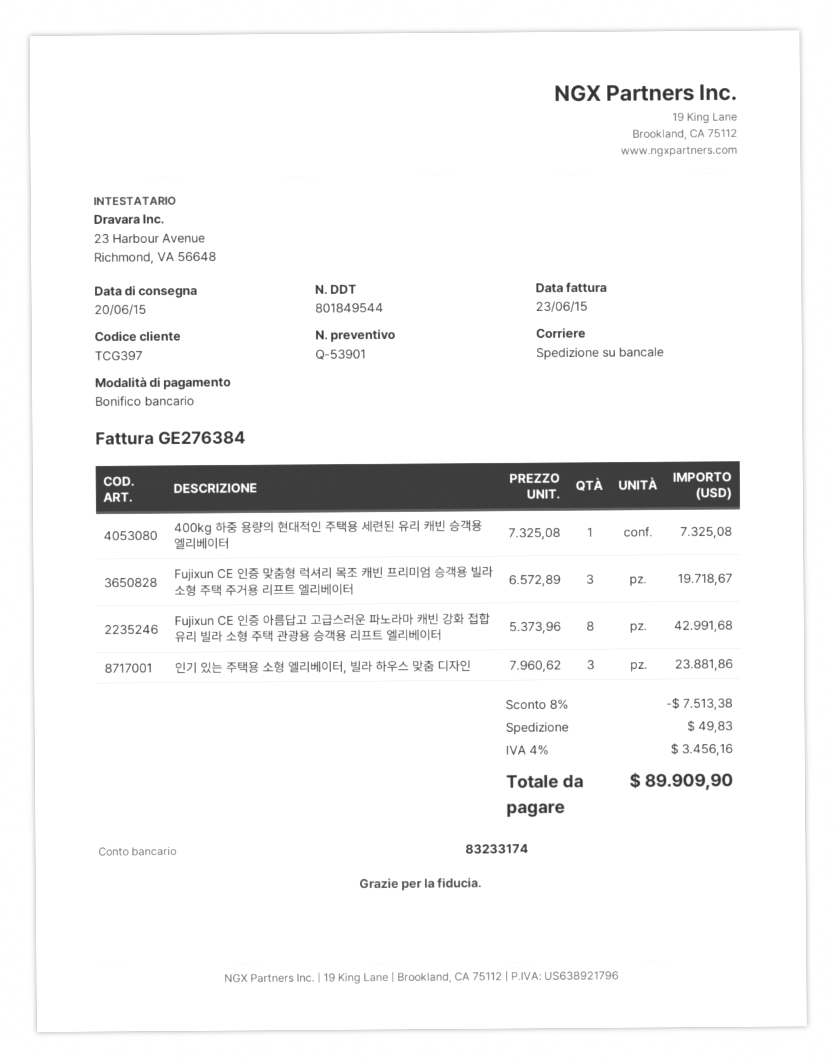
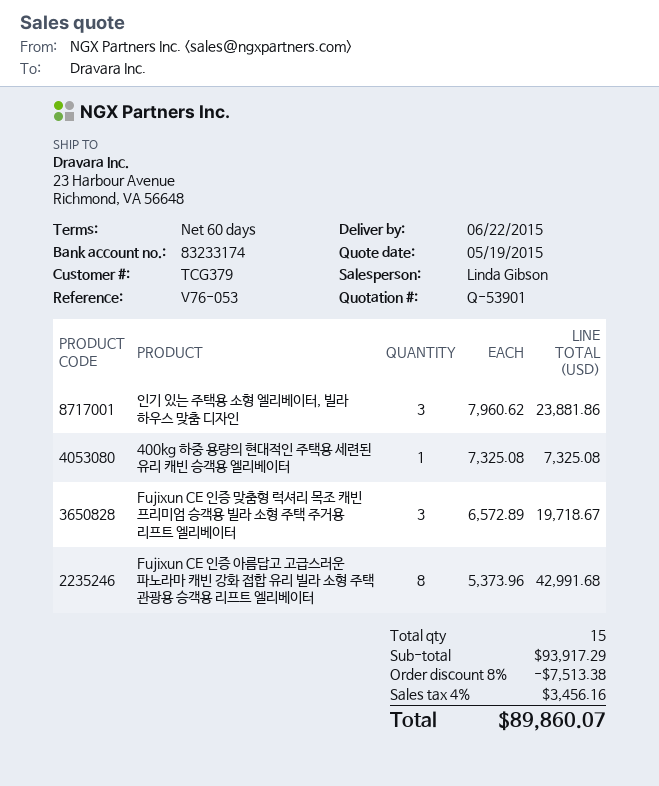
delivery date: 2015-06-20 -> 2015-06-22
customer number: TCG397 -> TCG379
shipping: 49.83 -> none
total: 89909.90 -> 89860.07

